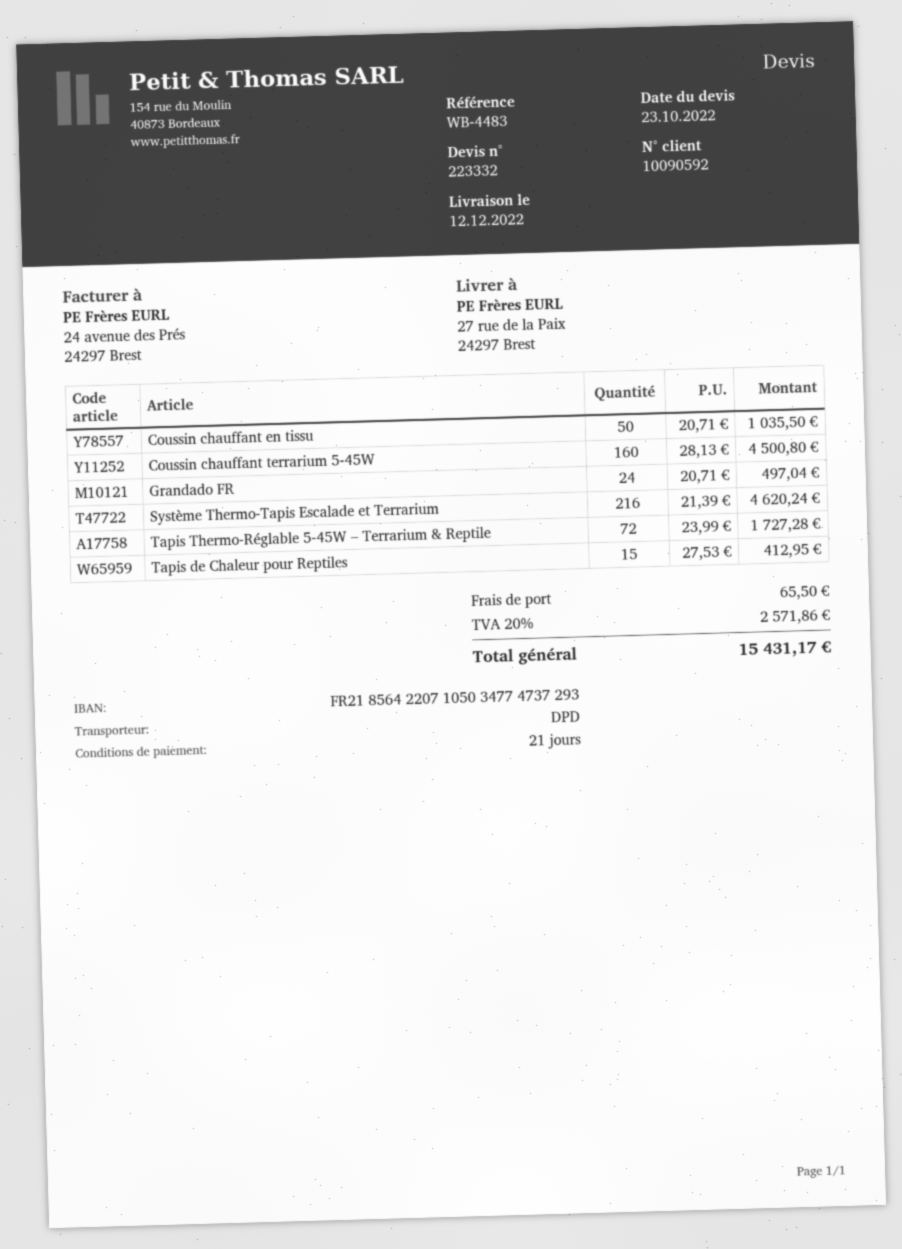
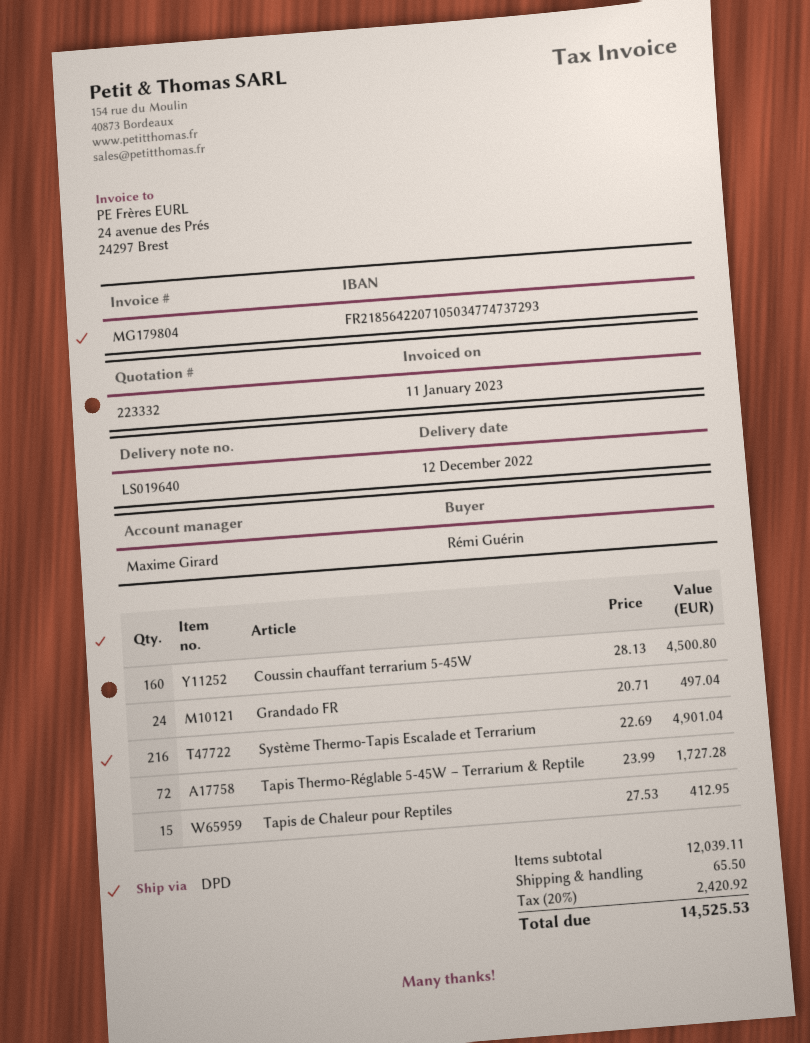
Coussin chauffant en tissu: 50 x 20.71 = 1035.50 -> none
Système Thermo-Tapis Escalade et Terrarium: 216 x 21.39 = 4620.24 -> 216 x 22.69 = 4901.04
tax: 20% = 2571.86 -> 20% = 2420.92
total: 15431.17 -> 14525.53

